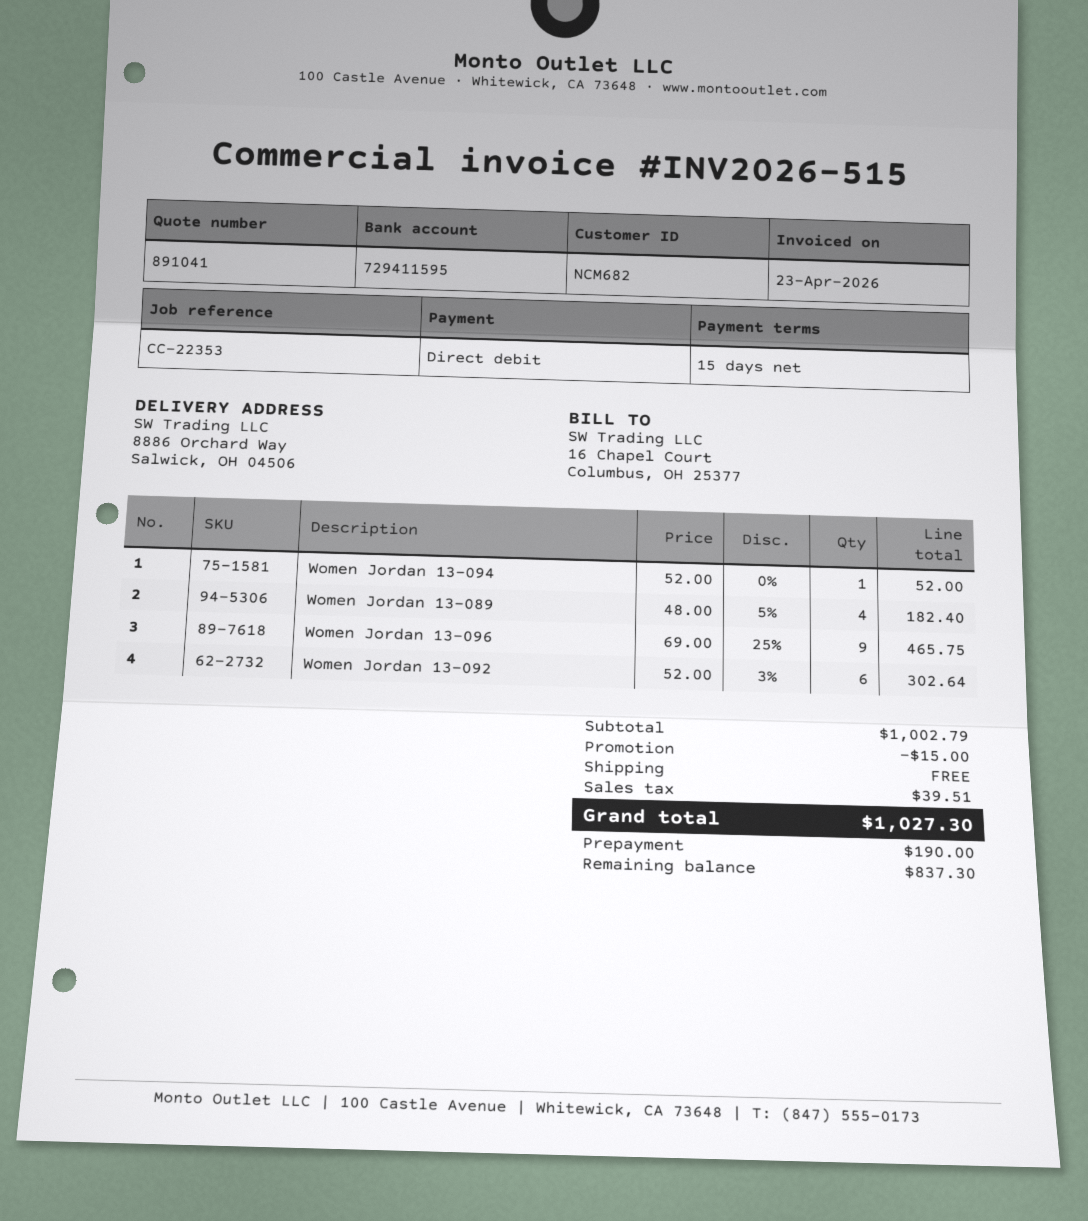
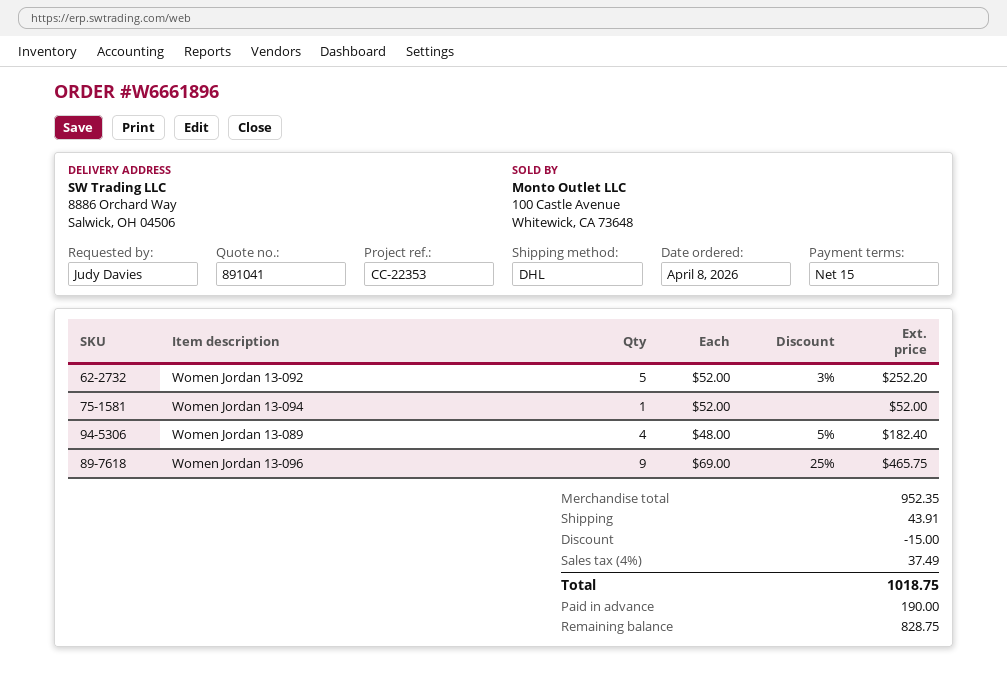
Women Jordan 13-092: 6 x 52.00 - 3% = 302.64 -> 5 x 52.00 - 3% = 252.20
subtotal: 1002.79 -> 952.35
shipping: 0.00 -> 43.91
tax: 39.51 -> 37.49
total: 1027.30 -> 1018.75
balance: 837.30 -> 828.75

